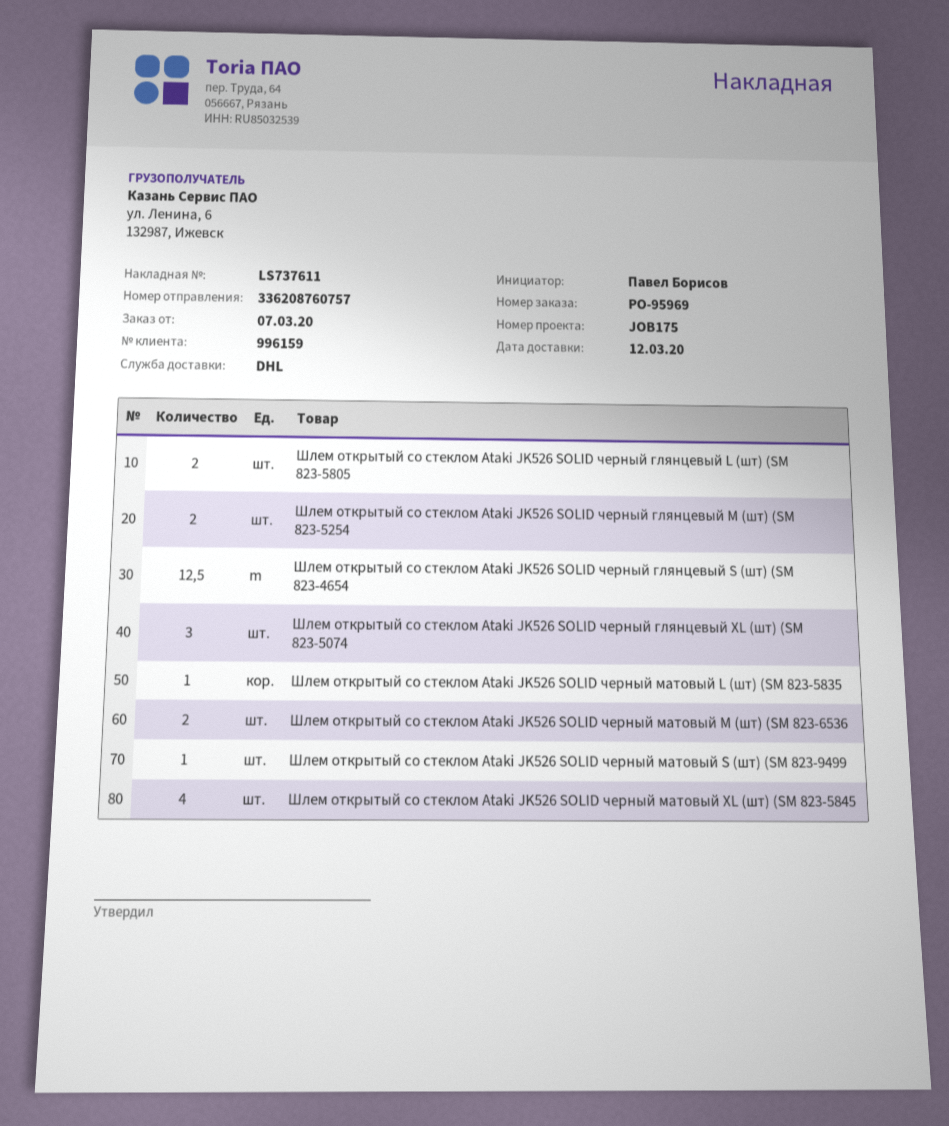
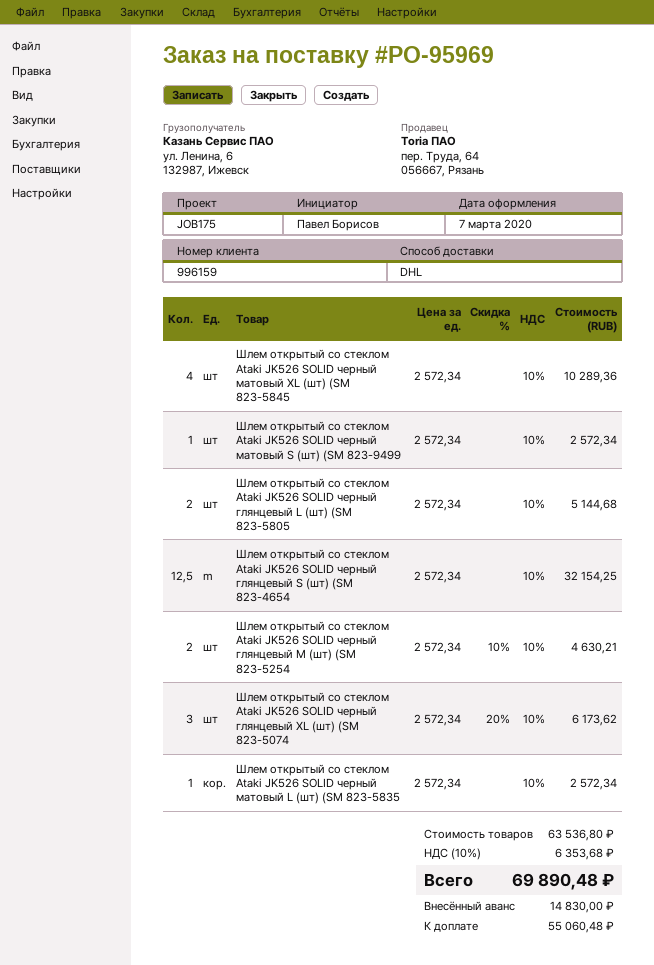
Шлем открытый со стеклом Ataki JK526 SOLID черный матовый M (шт) (SM 823-6536: 2 -> none

